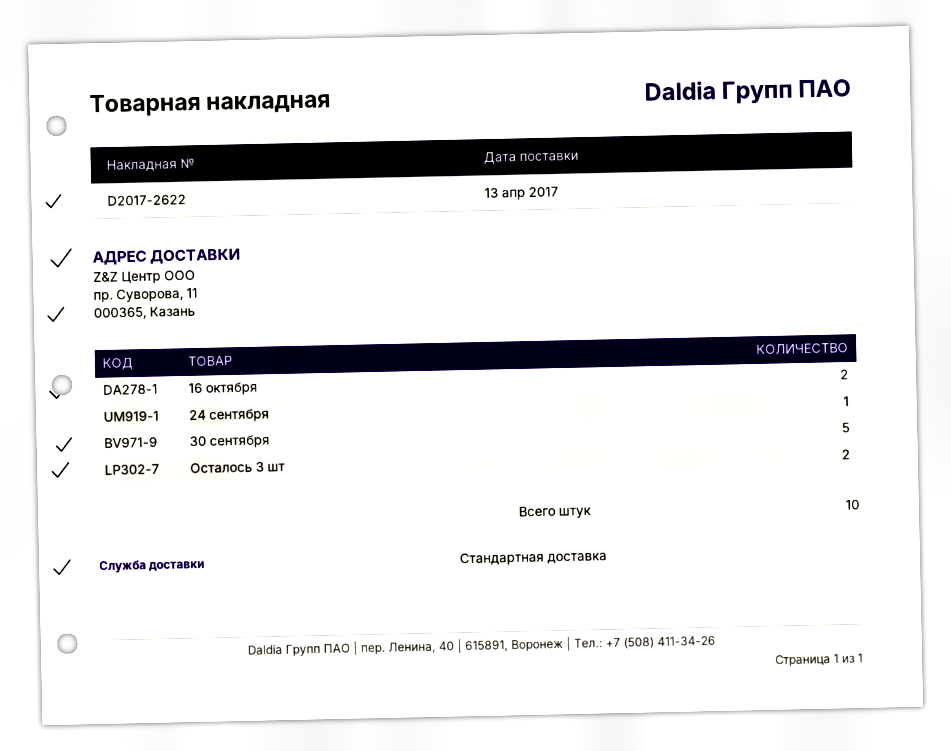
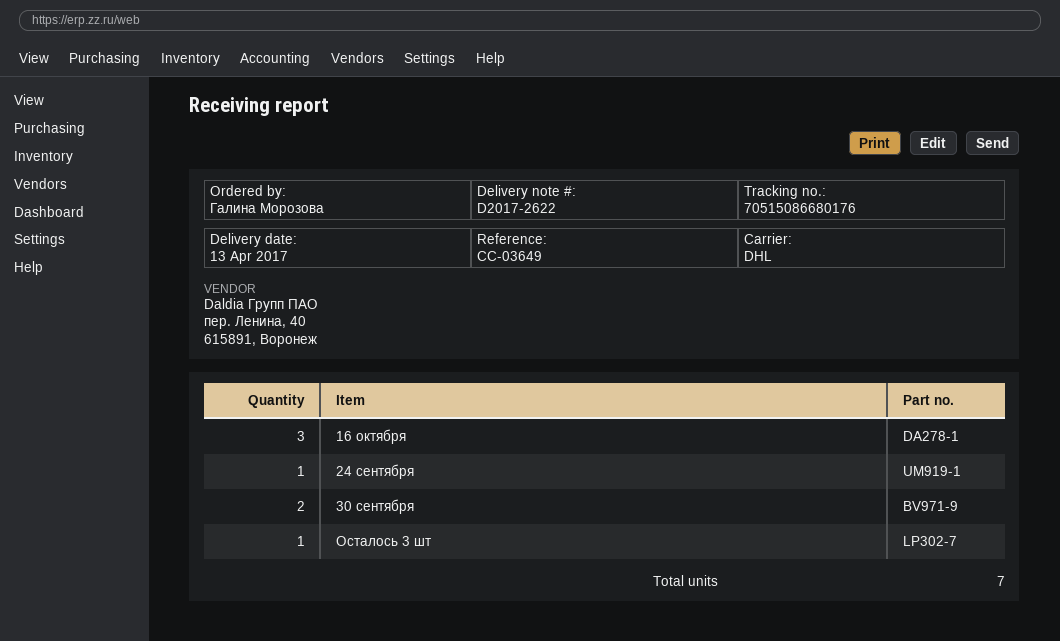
shipping method: standard -> DHL
16 октября: 2 -> 3
30 сентября: 5 -> 2
Осталось 3 шт: 2 -> 1
total quantity: 10 -> 7

